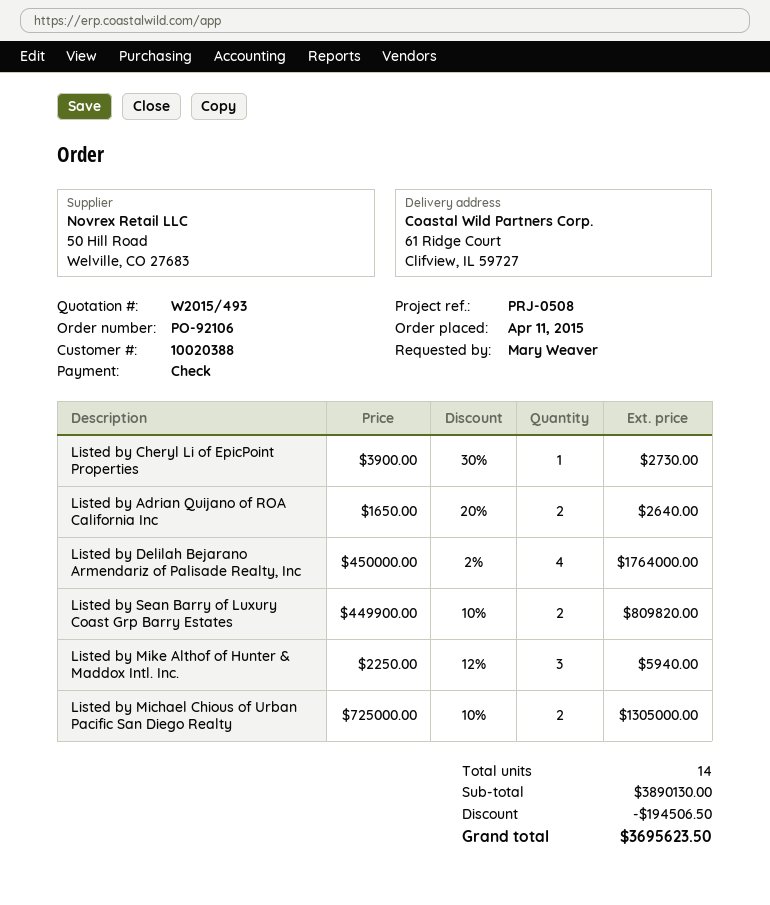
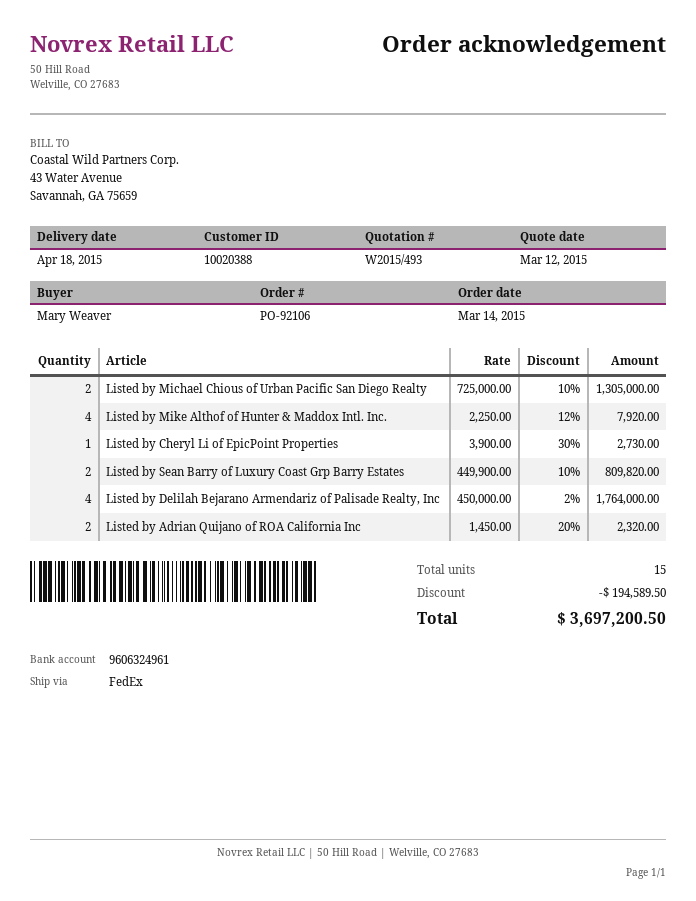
order date: 2015-04-11 -> 2015-03-14
Listed by Adrian Quijano of ROA California Inc: 2 x 1650.00 - 20% = 2640.00 -> 2 x 1450.00 - 20% = 2320.00
Listed by Mike Althof of Hunter & Maddox Intl. Inc.: 3 x 2250.00 - 12% = 5940.00 -> 4 x 2250.00 - 12% = 7920.00
total quantity: 14 -> 15
discount: 194506.50 -> 194589.50
total: 3695623.50 -> 3697200.50

